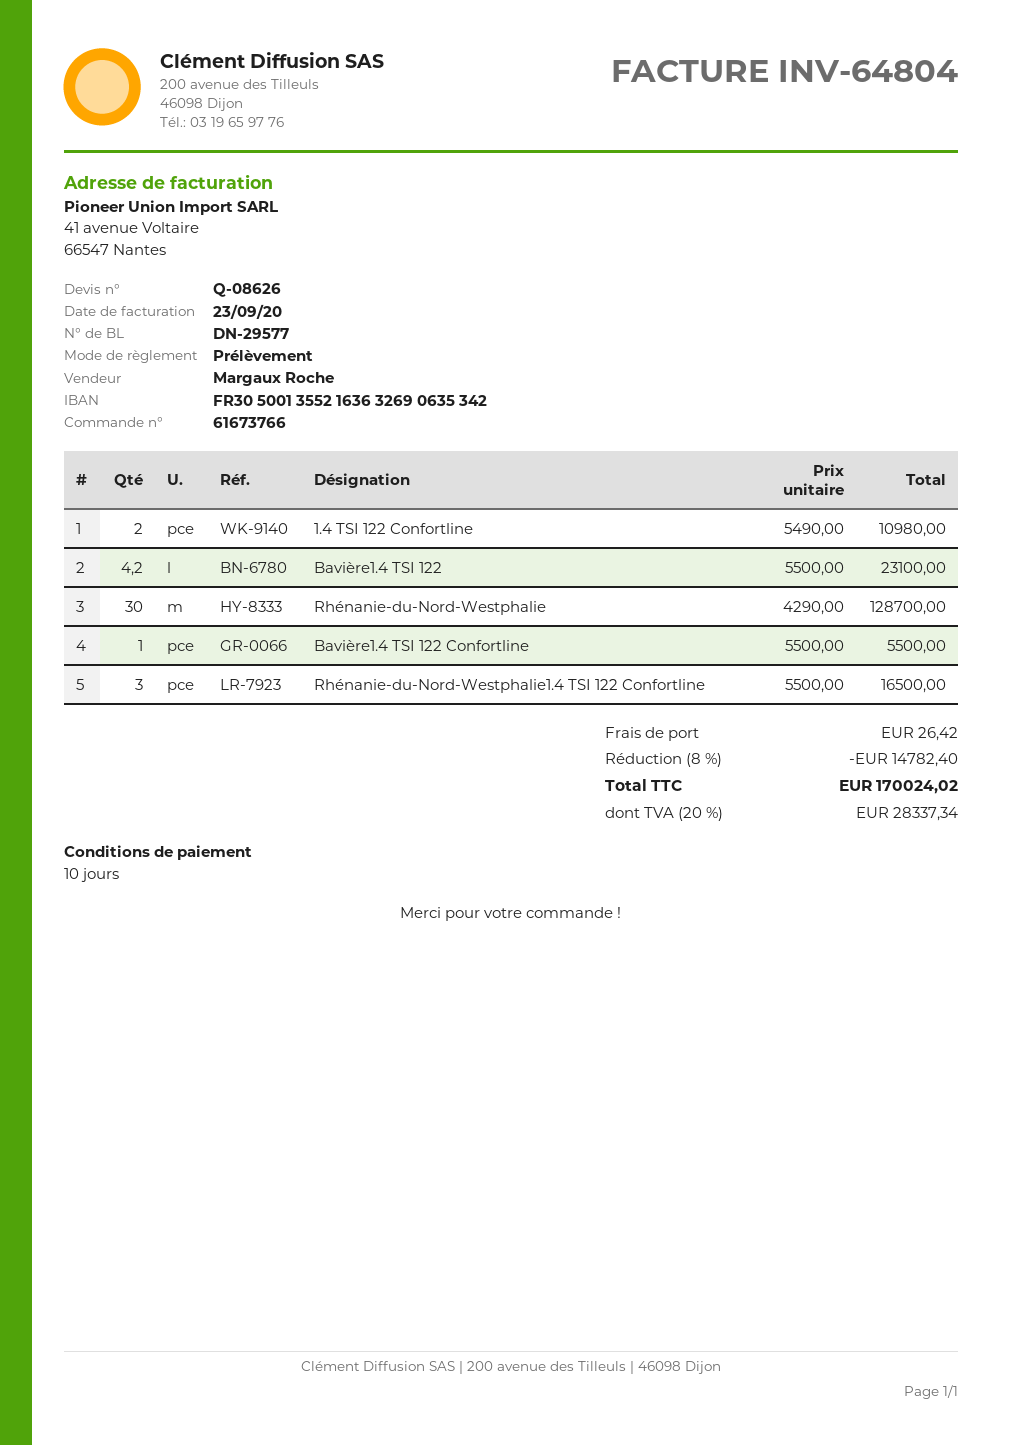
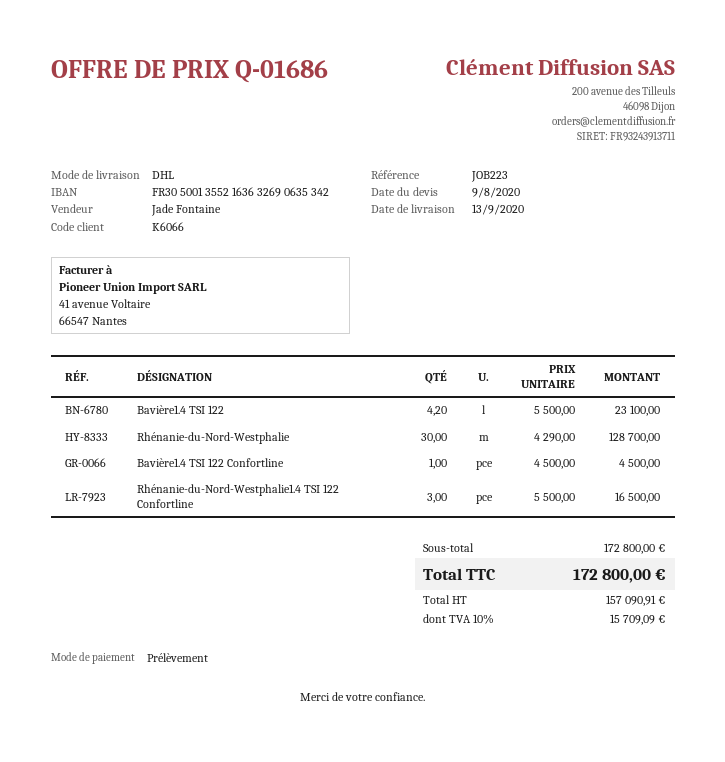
quote number: Q-08626 -> Q-01686
sales rep: Margaux Roche -> Jade Fontaine
1.4 TSI 122 Confortline: 2 x 5490.00 = 10980.00 -> none
Bavière1.4 TSI 122 Confortline: 1 x 5500.00 = 5500.00 -> 1 x 4500.00 = 4500.00
discount: 8% = 14782.40 -> none
shipping: 26.42 -> none
tax: 20% = 28337.34 -> 10% = 15709.09
total: 170024.02 -> 172800.00

